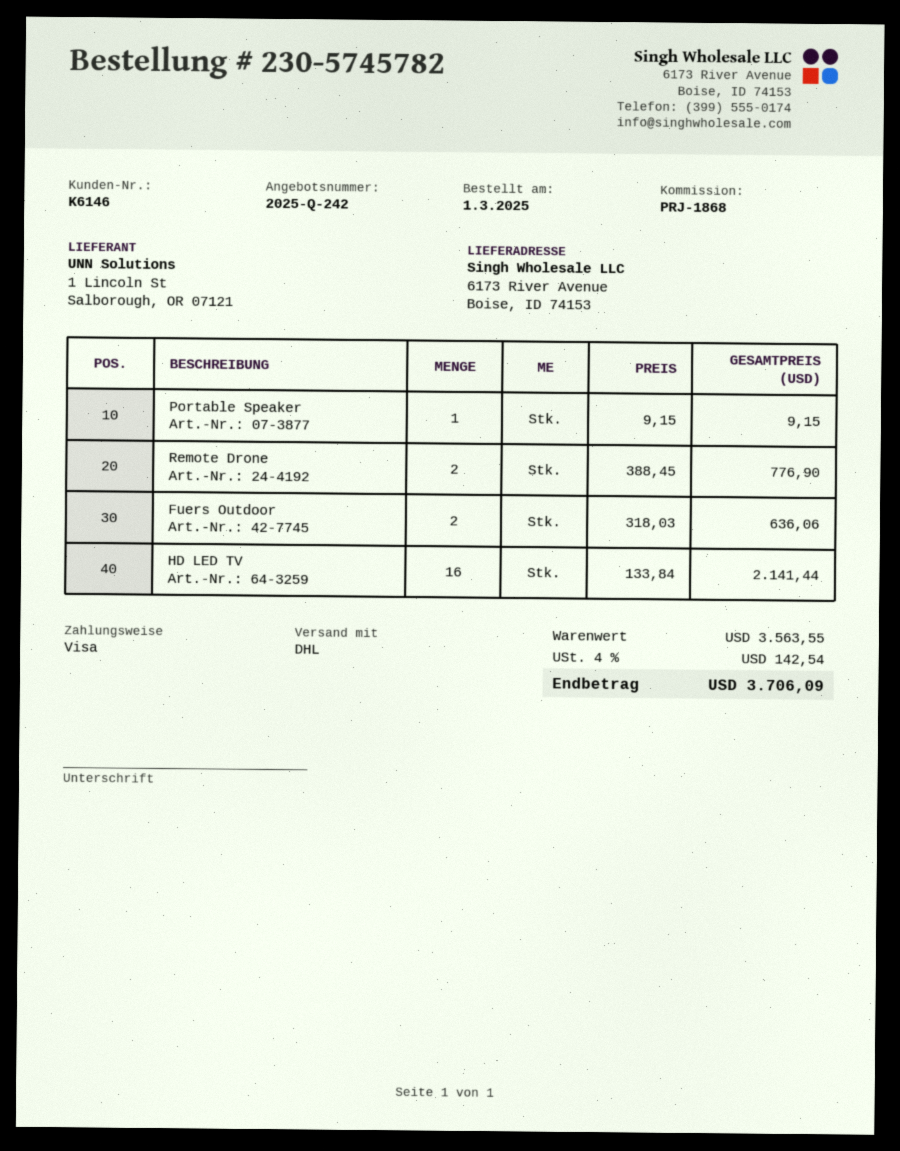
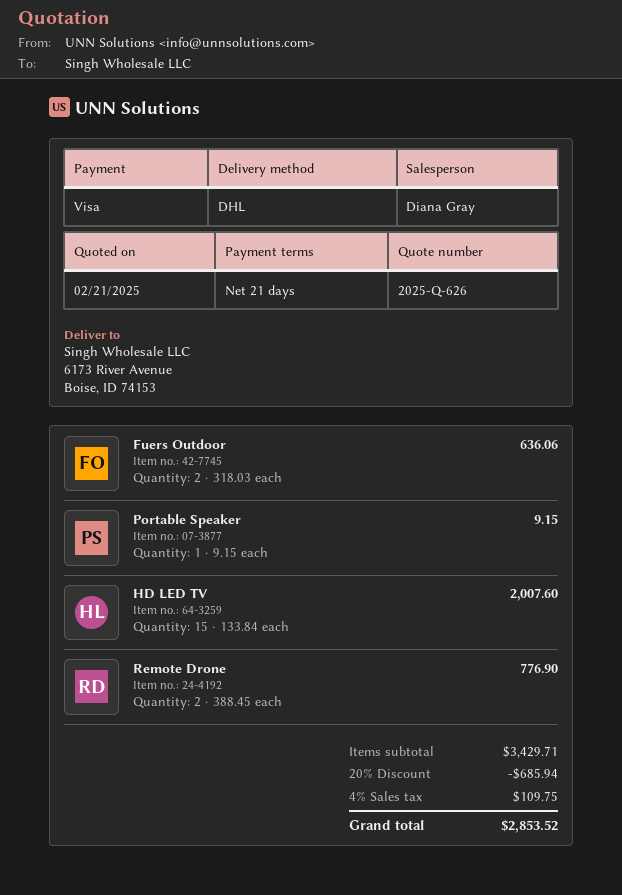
quote number: 2025-Q-242 -> 2025-Q-626
HD LED TV: 16 x 133.84 = 2141.44 -> 15 x 133.84 = 2007.60
subtotal: 3563.55 -> 3429.71
discount: none -> 20% = 685.94
tax: 4% = 142.54 -> 4% = 109.75
total: 3706.09 -> 2853.52

